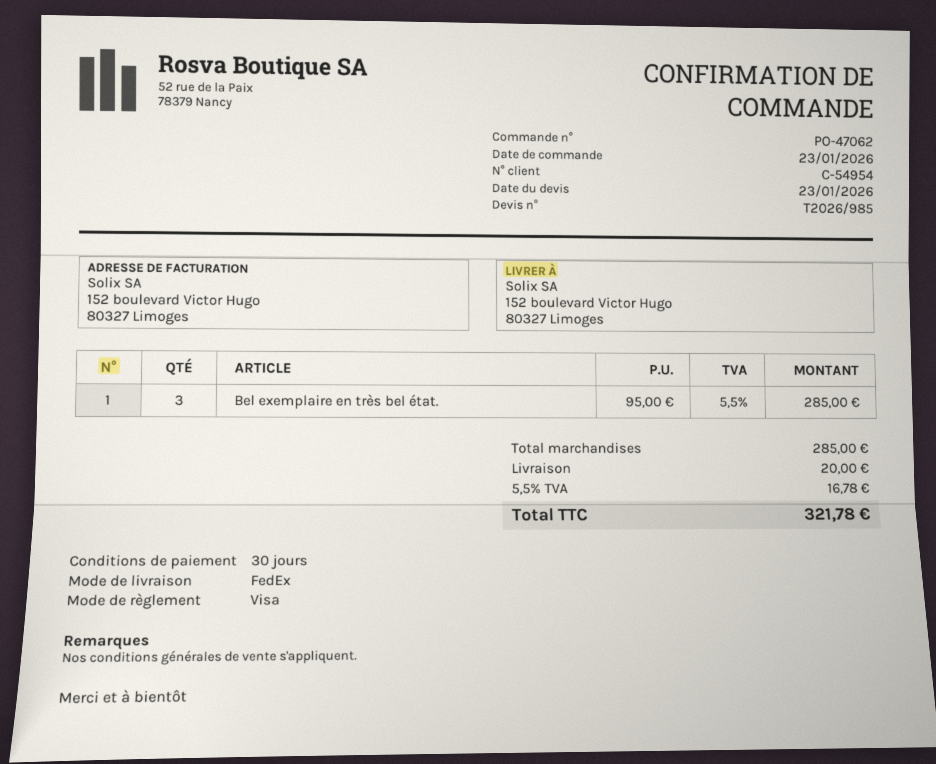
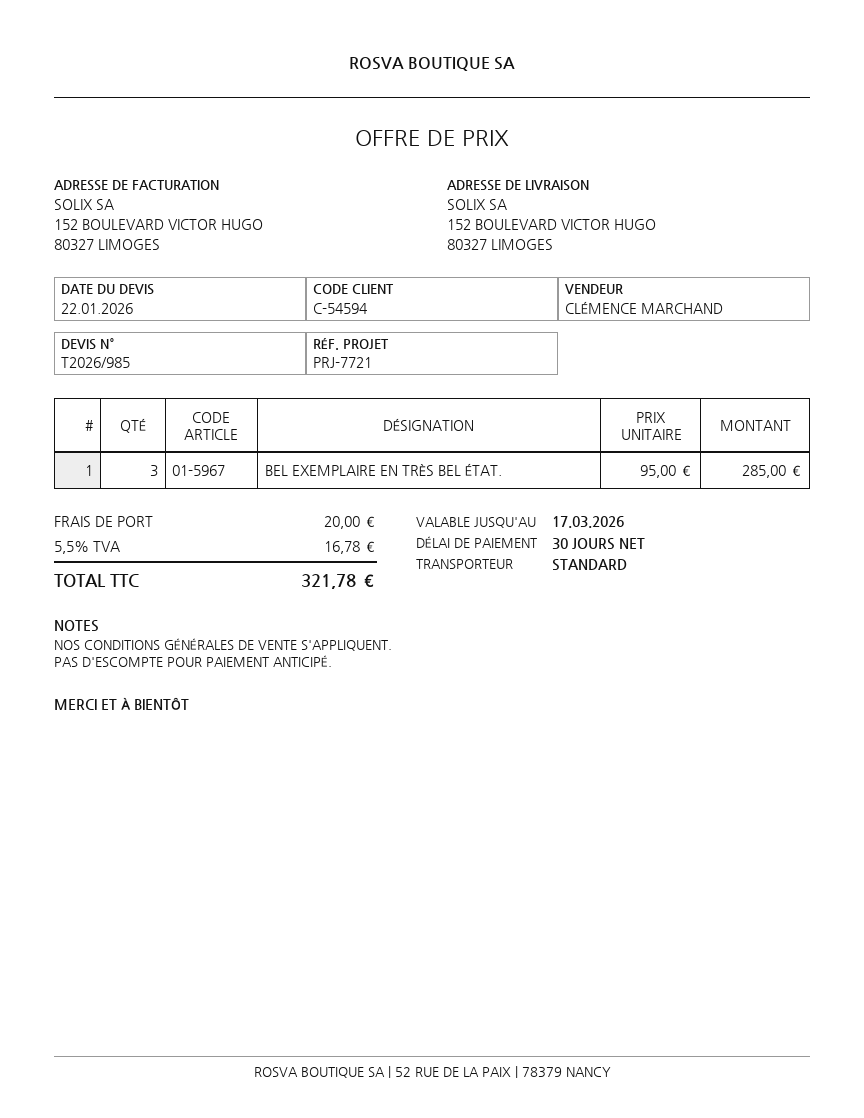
quote date: 2026-01-23 -> 2026-01-22
customer number: C-54954 -> C-54594
shipping method: FedEx -> standard

